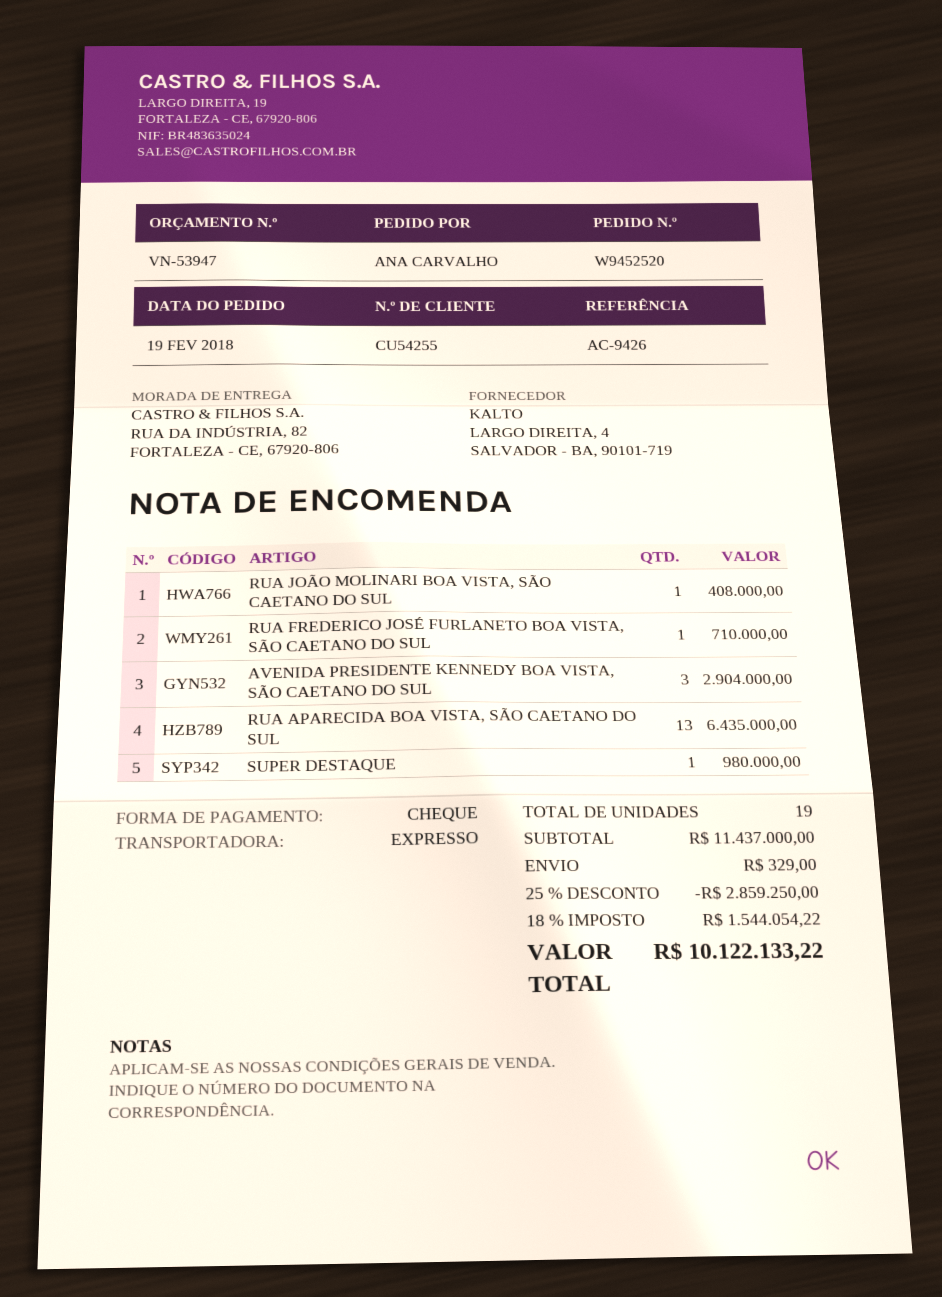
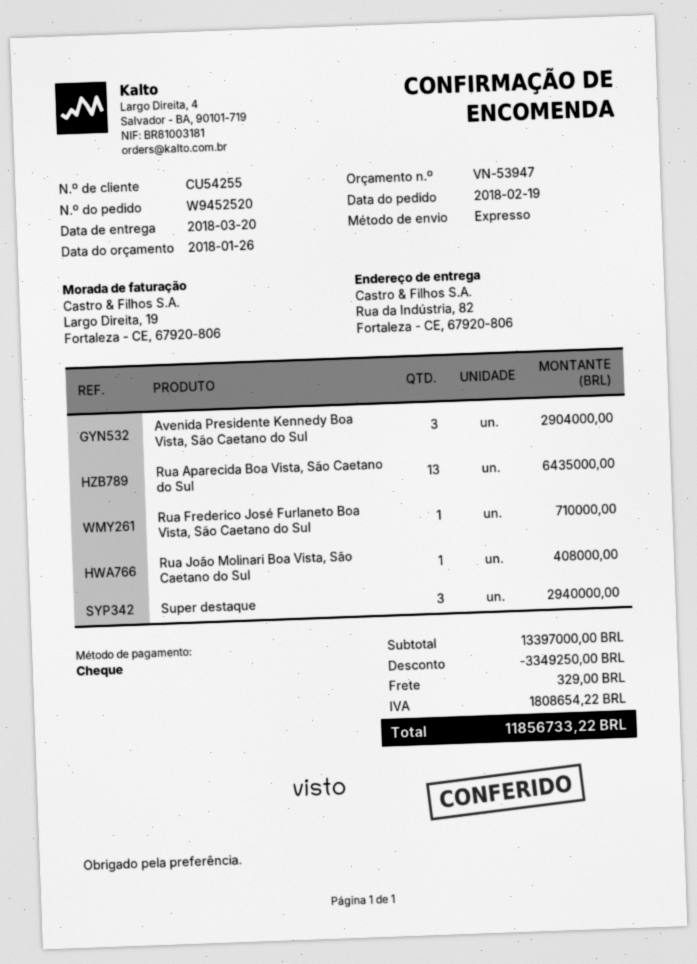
SUPER DESTAQUE: 1 for 980000.00 -> 3 for 2940000.00
subtotal: 11437000.00 -> 13397000.00
discount: 2859250.00 -> 3349250.00
tax: 1544054.22 -> 1808654.22
total: 10122133.22 -> 11856733.22

